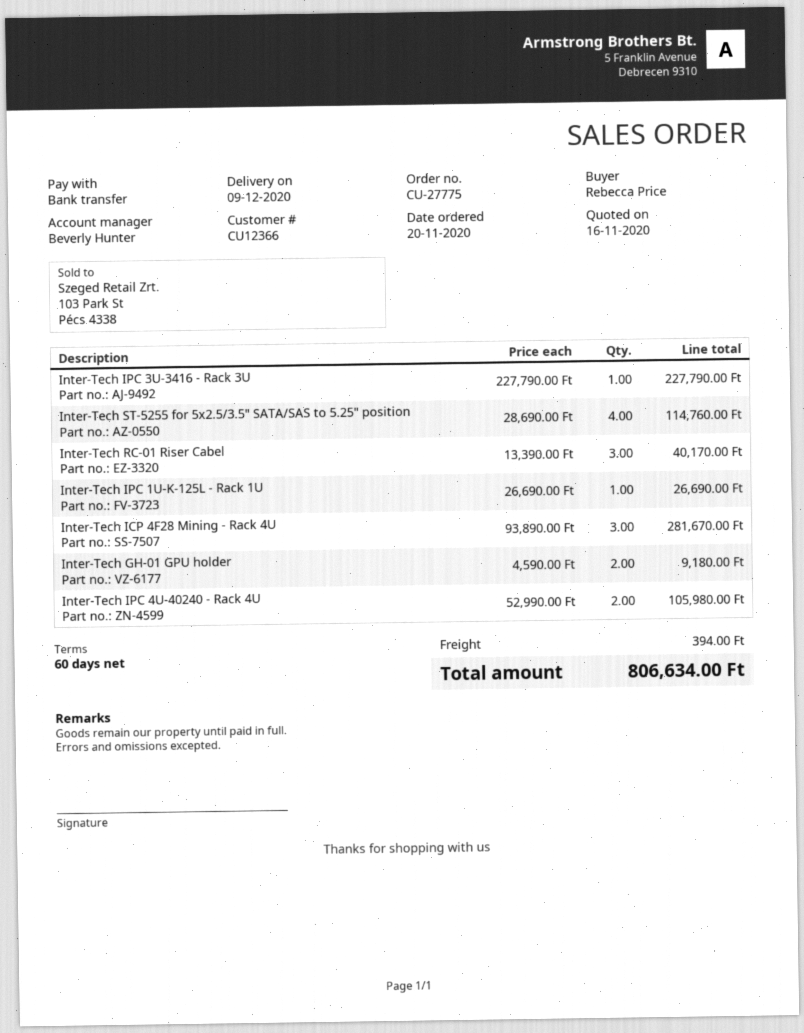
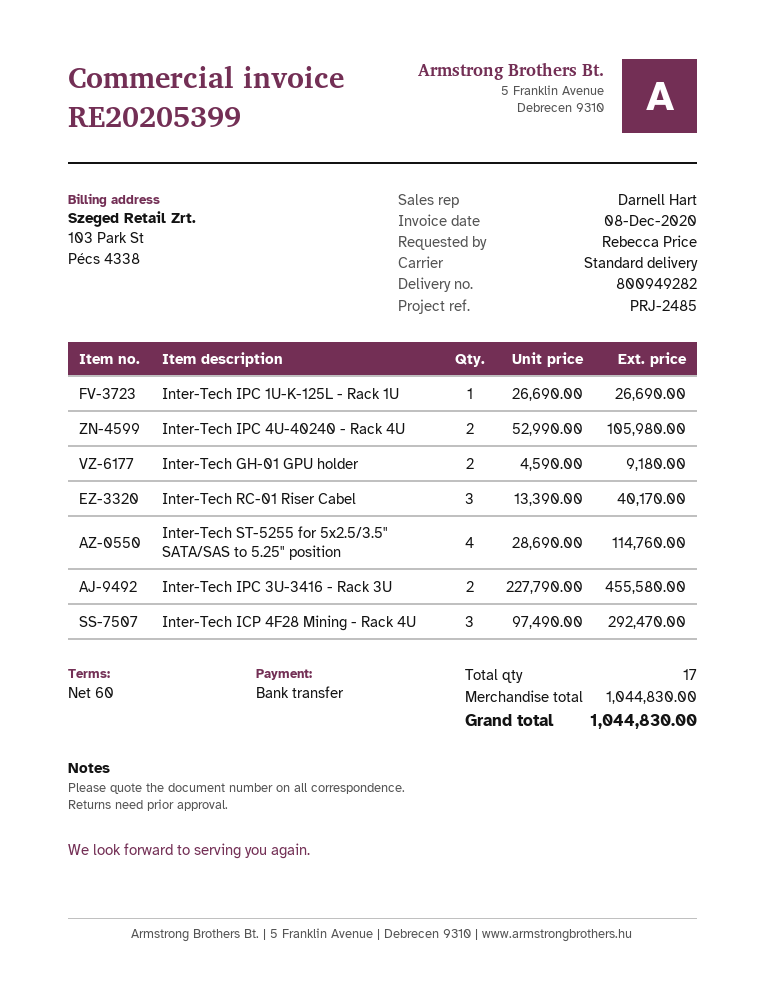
sales rep: Beverly Hunter -> Darnell Hart
Inter-Tech IPC 3U-3416 - Rack 3U: 1 x 227790.00 = 227790.00 -> 2 x 227790.00 = 455580.00
Inter-Tech ICP 4F28 Mining - Rack 4U: 3 x 93890.00 = 281670.00 -> 3 x 97490.00 = 292470.00
shipping: 394.00 -> none
total: 806634.00 -> 1044830.00

